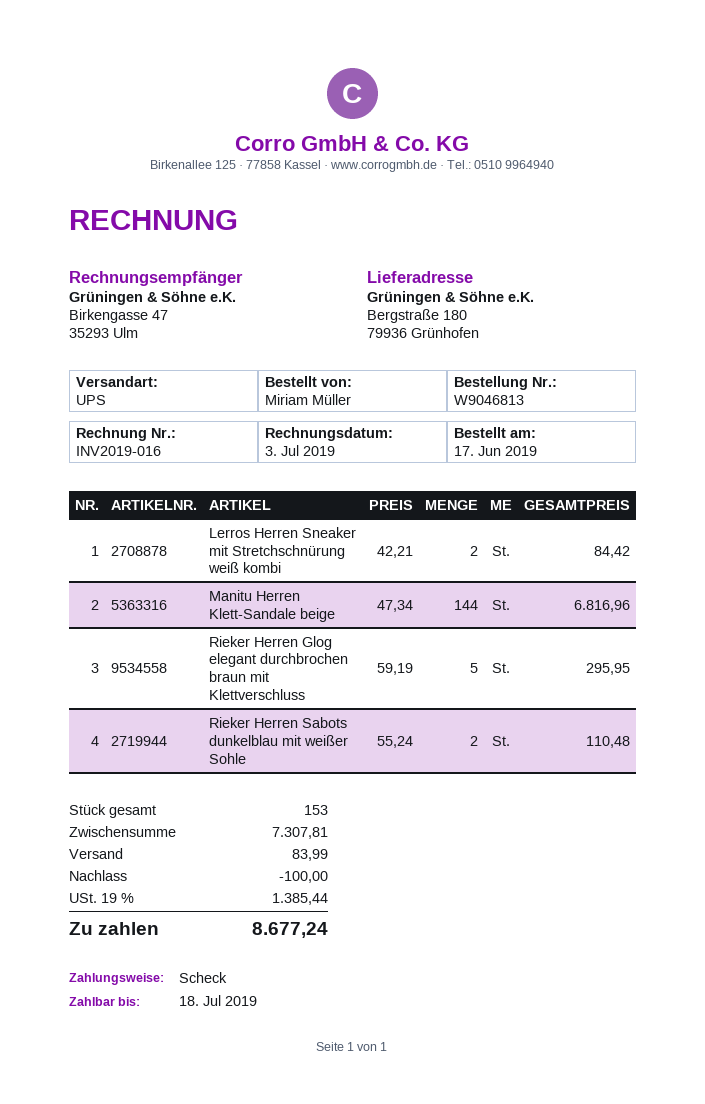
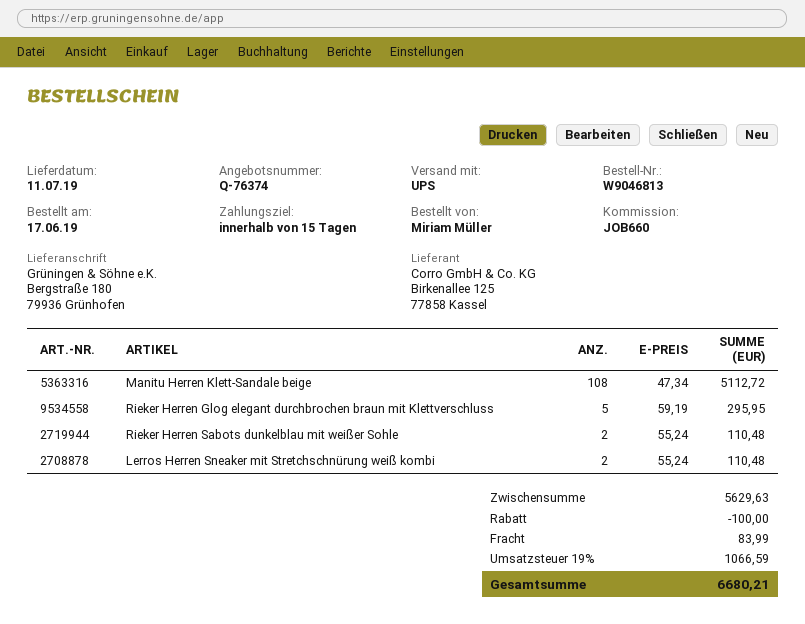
Lerros Herren Sneaker mit Stretchschnürung weiß kombi: 2 x 42.21 = 84.42 -> 2 x 55.24 = 110.48
Manitu Herren Klett-Sandale beige: 144 x 47.34 = 6816.96 -> 108 x 47.34 = 5112.72
subtotal: 7307.81 -> 5629.63
tax: 19% = 1385.44 -> 19% = 1066.59
total: 8677.24 -> 6680.21

